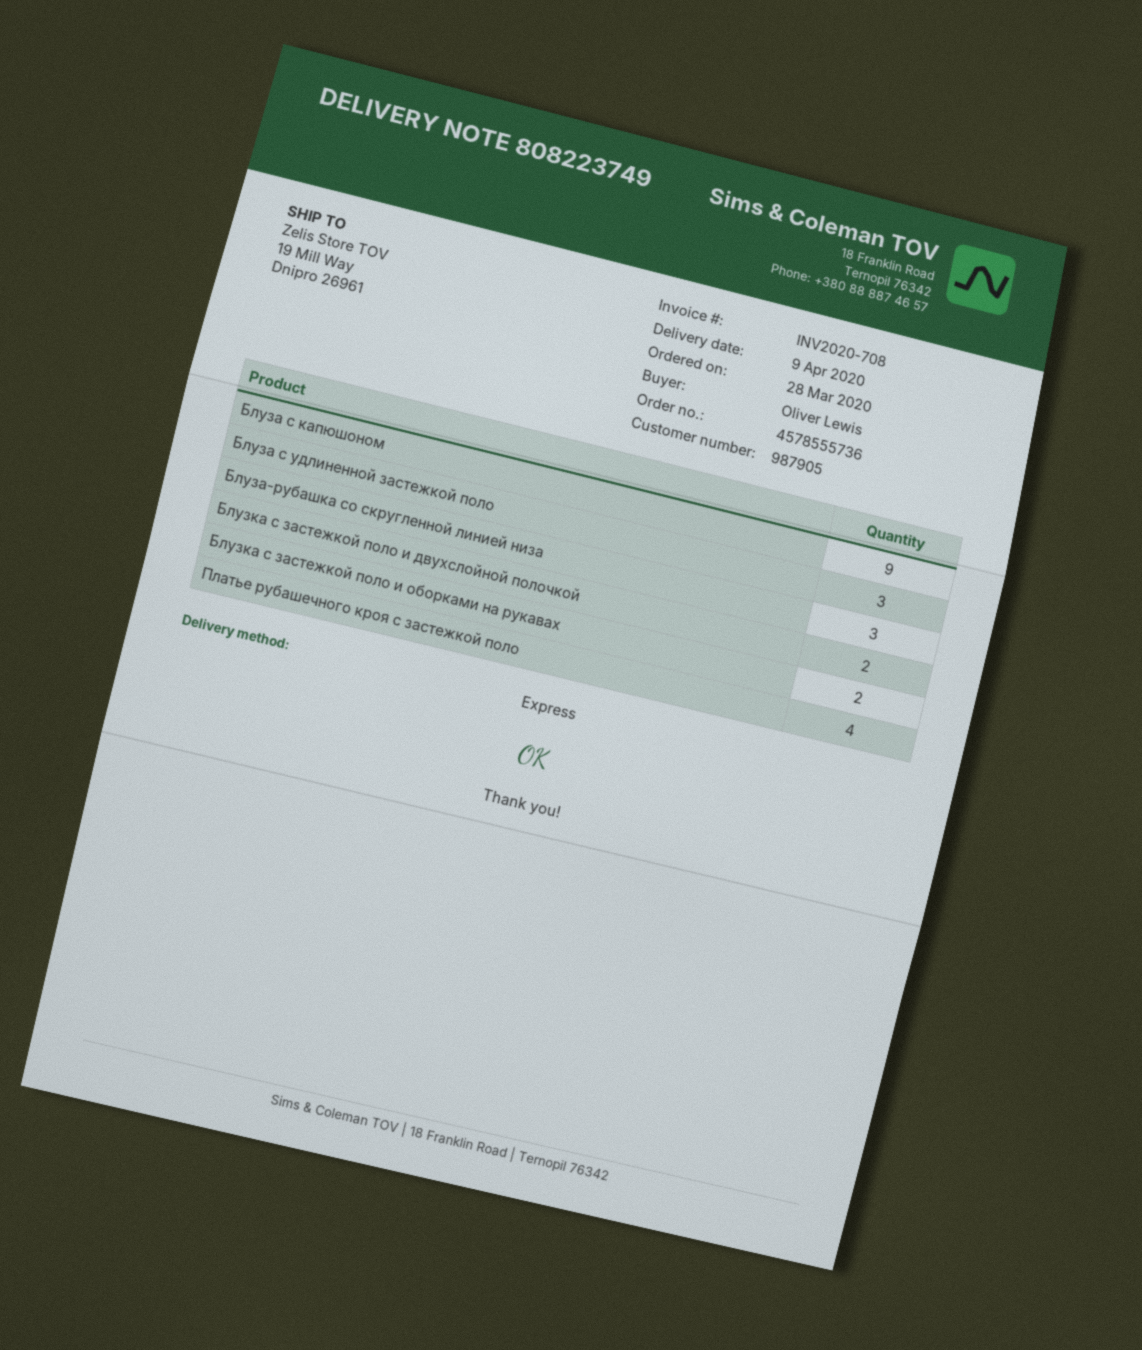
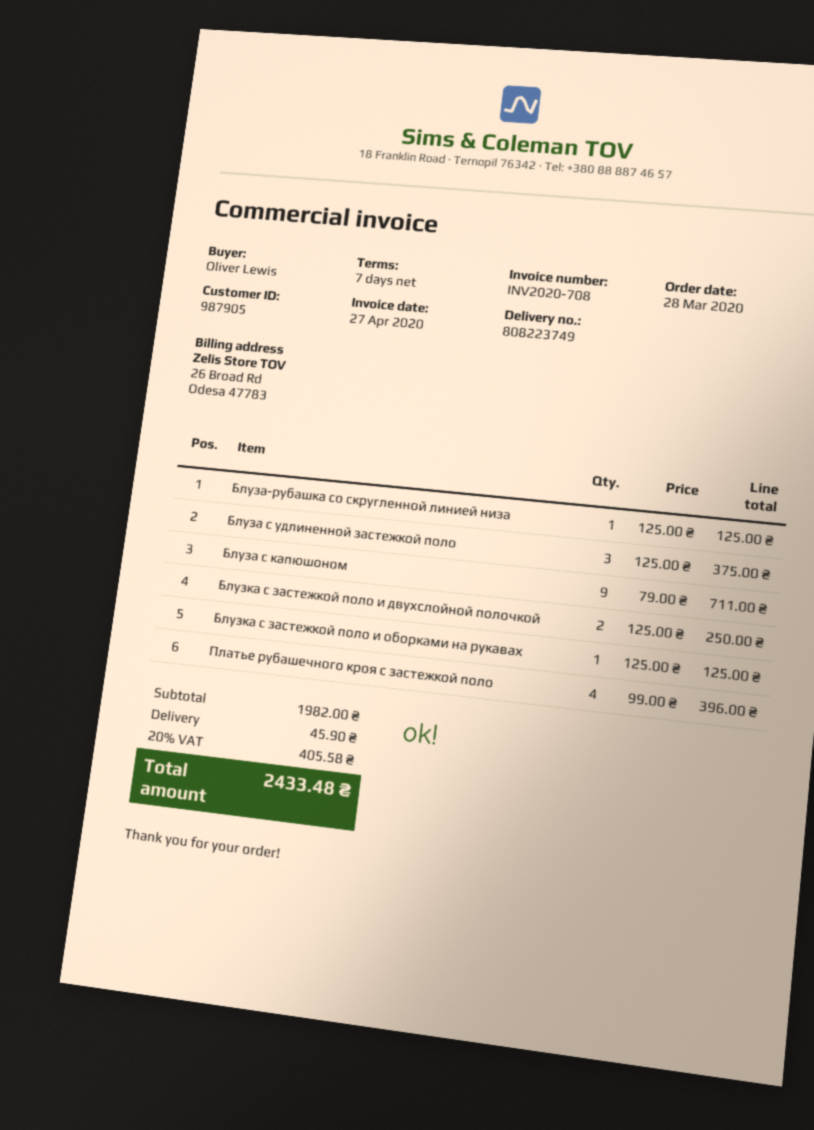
Блуза-рубашка со скругленной линией низа: 3 -> 1
Блузка с застежкой поло и оборками на рукавах: 2 -> 1

